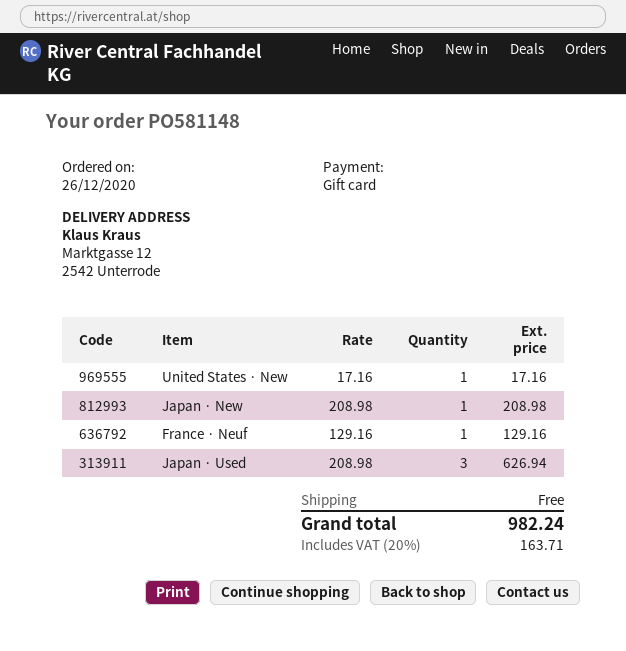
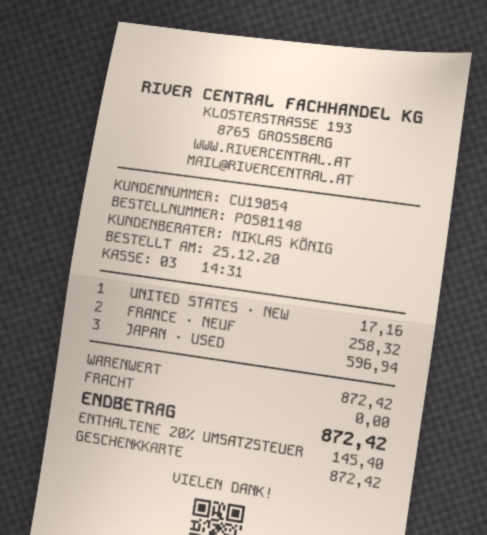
order date: 2020-12-26 -> 2020-12-25
Japan · New: 1 for 208.98 -> none
France · Neuf: 1 for 129.16 -> 2 for 258.32
Japan · Used: 3 for 626.94 -> 3 for 596.94
tax: 20% = 163.71 -> 20% = 145.40
total: 982.24 -> 872.42

